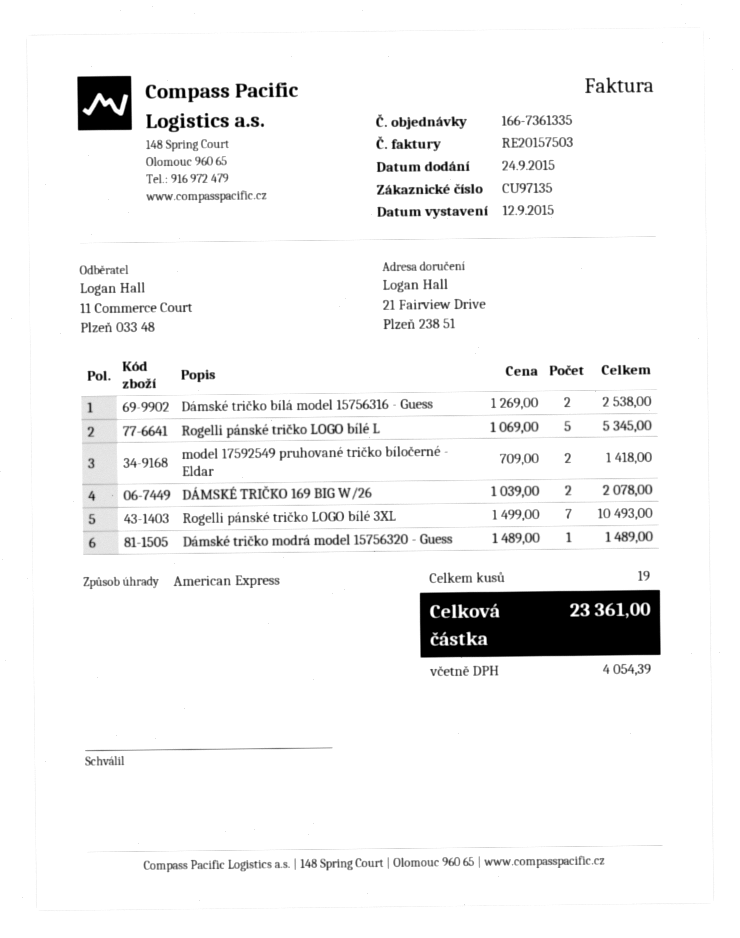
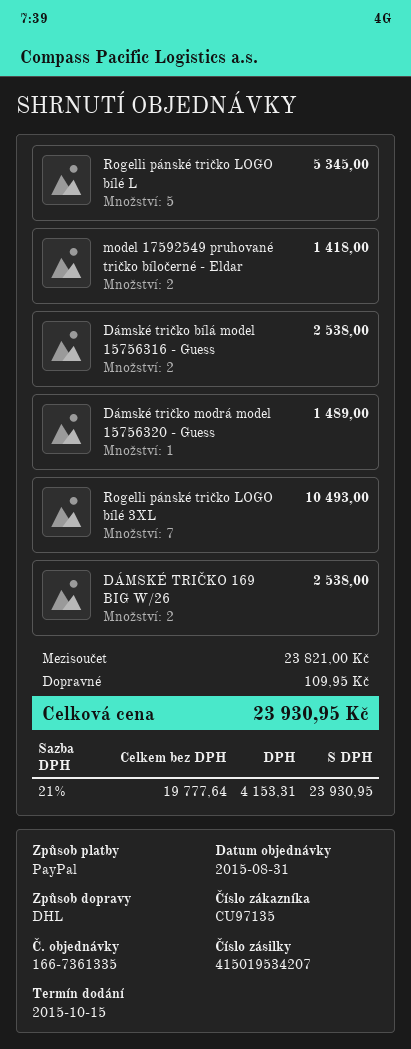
delivery date: 2015-09-24 -> 2015-10-15
payment method: American Express -> PayPal
DÁMSKÉ TRIČKO 169 BIG W/26: 2 for 2078.00 -> 2 for 2538.00
shipping: none -> 109.95
tax: 4054.39 -> 4153.31
total: 23361.00 -> 23930.95

